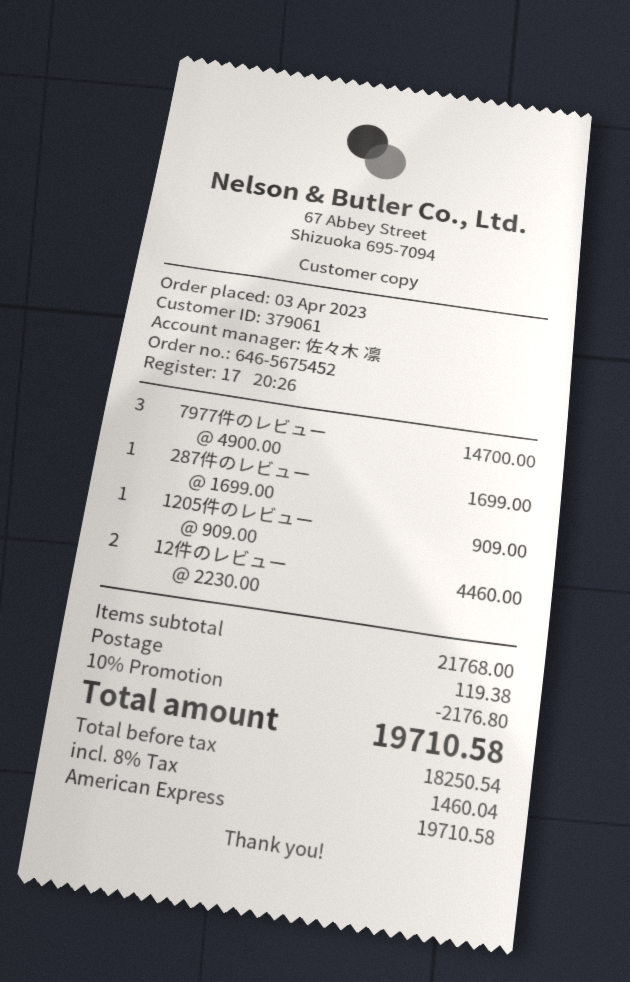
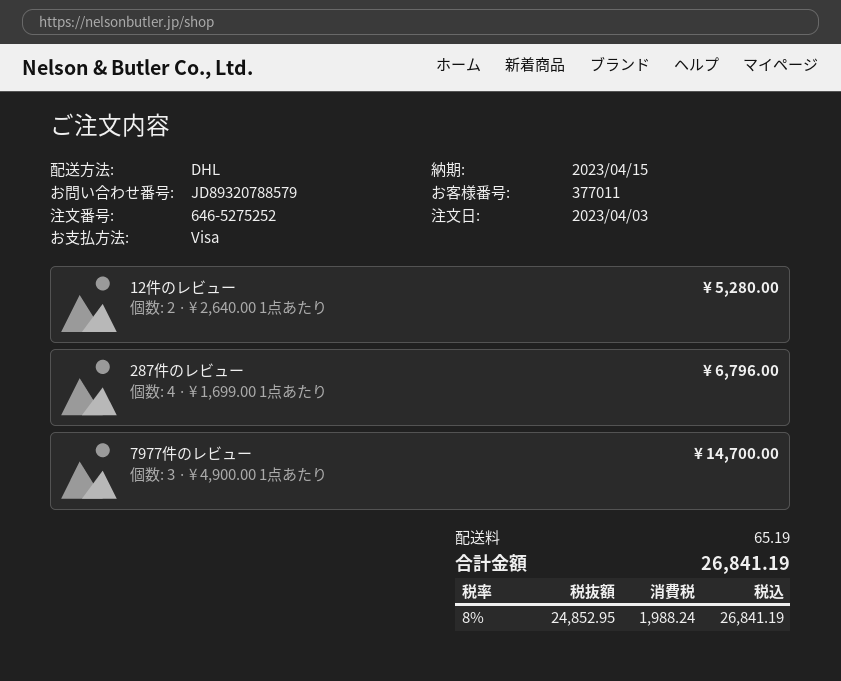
order number: 646-5675452 -> 646-5275252
customer number: 379061 -> 377011
payment method: American Express -> Visa
287件のレビュー: 1 x 1699.00 = 1699.00 -> 4 x 1699.00 = 6796.00
1205件のレビュー: 1 x 909.00 = 909.00 -> none
12件のレビュー: 2 x 2230.00 = 4460.00 -> 2 x 2640.00 = 5280.00
discount: 10% = 2176.80 -> none
shipping: 119.38 -> 65.19
net: 18250.54 -> 24852.95
tax: 8% = 1460.04 -> 8% = 1988.24
total: 19710.58 -> 26841.19

